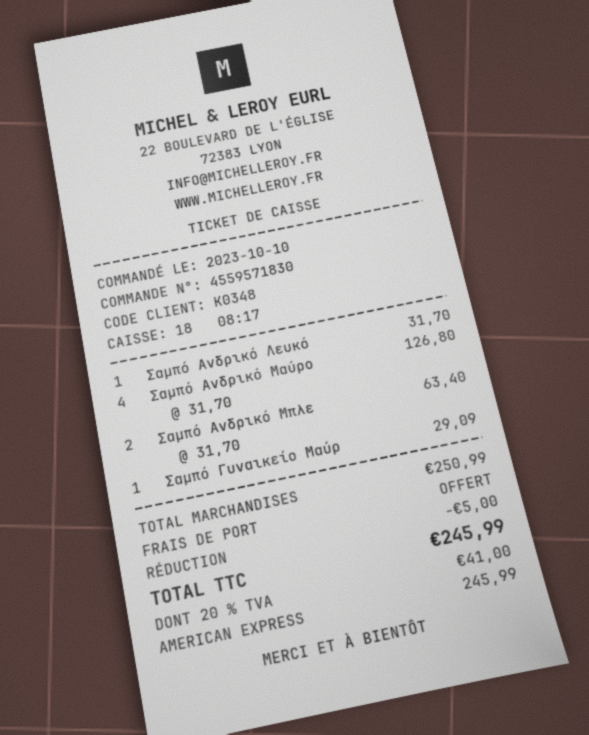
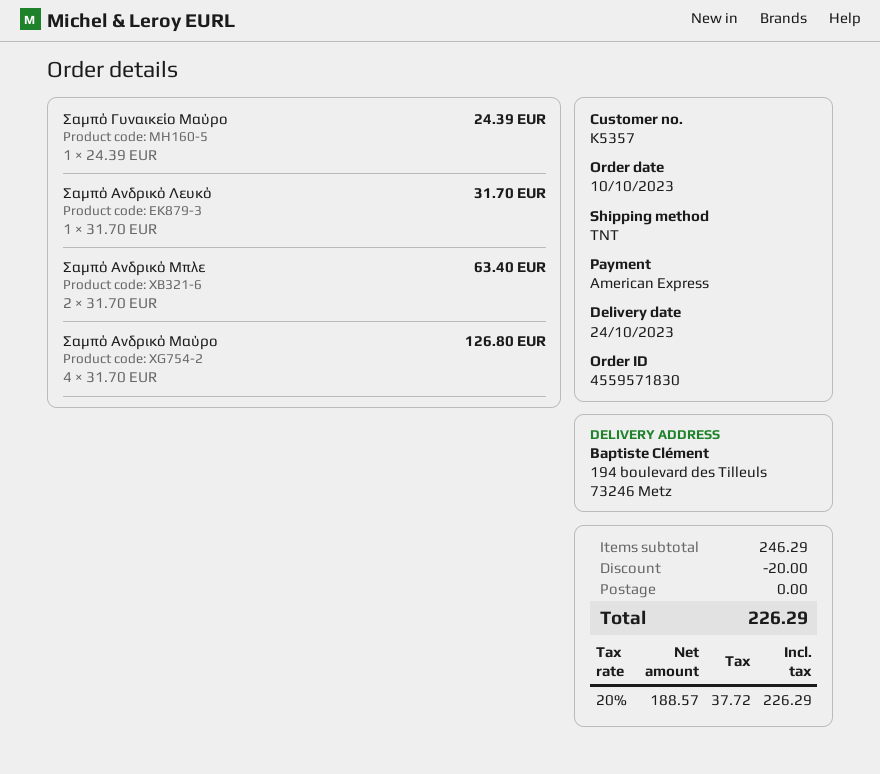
customer number: K0348 -> K5357
Σαμπό Γυναικείο Μαύρ: 1 x 29.09 = 29.09 -> 1 x 24.39 = 24.39
subtotal: 250.99 -> 246.29
discount: 5.00 -> 20.00
tax: 20% = 41.00 -> 20% = 37.72
total: 245.99 -> 226.29

